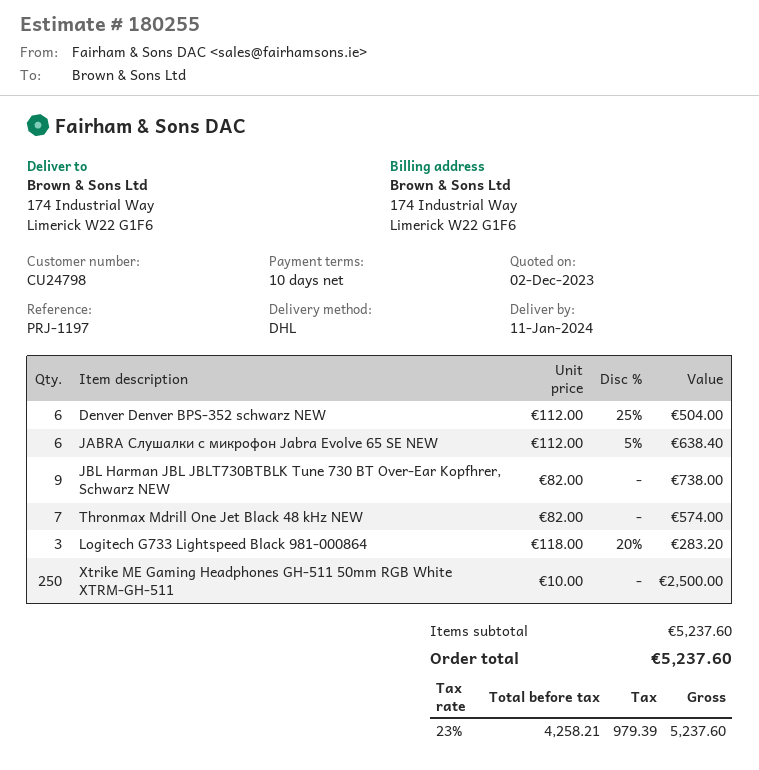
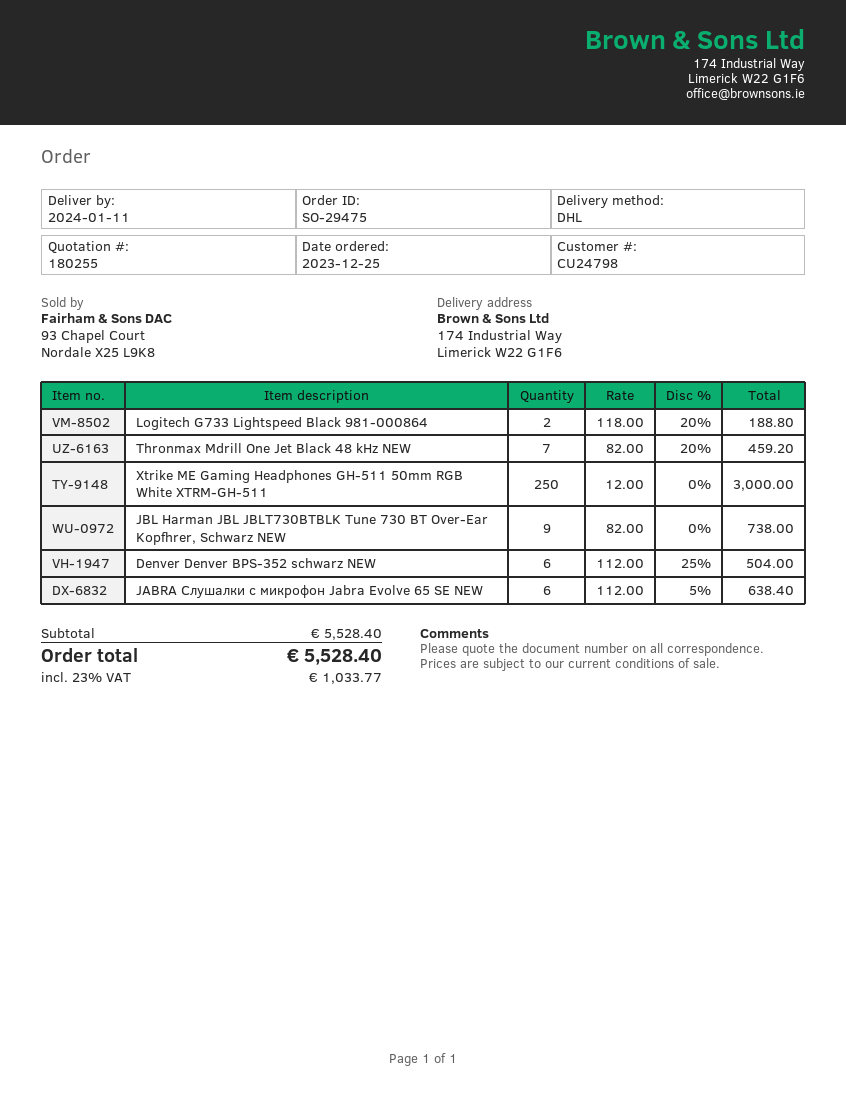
Thronmax Mdrill One Jet Black 48 kHz NEW: 7 x 82.00 = 574.00 -> 7 x 82.00 - 20% = 459.20
Logitech G733 Lightspeed Black 981-000864: 3 x 118.00 - 20% = 283.20 -> 2 x 118.00 - 20% = 188.80
Xtrike ME Gaming Headphones GH-511 50mm RGB White XTRM-GH-511: 250 x 10.00 = 2500.00 -> 250 x 12.00 = 3000.00
subtotal: 5237.60 -> 5528.40
tax: 23% = 979.39 -> 23% = 1033.77
total: 5237.60 -> 5528.40

